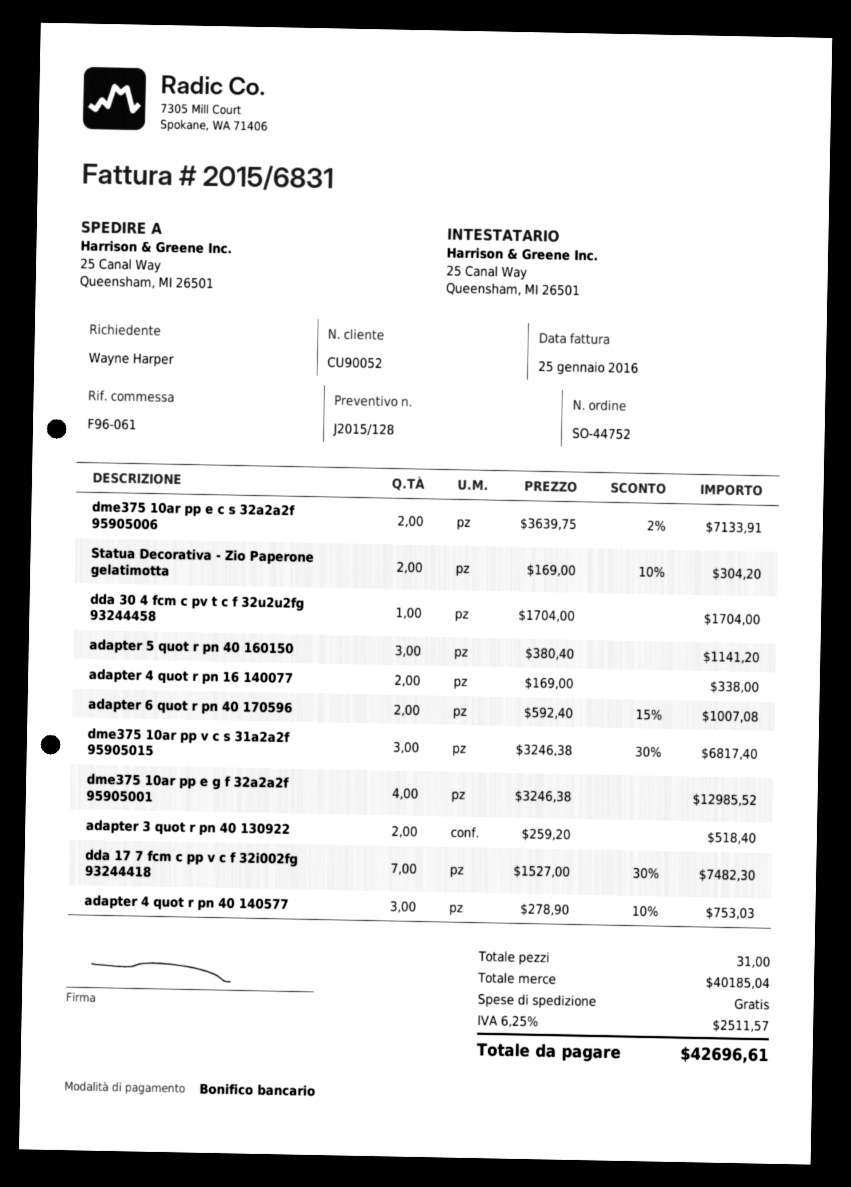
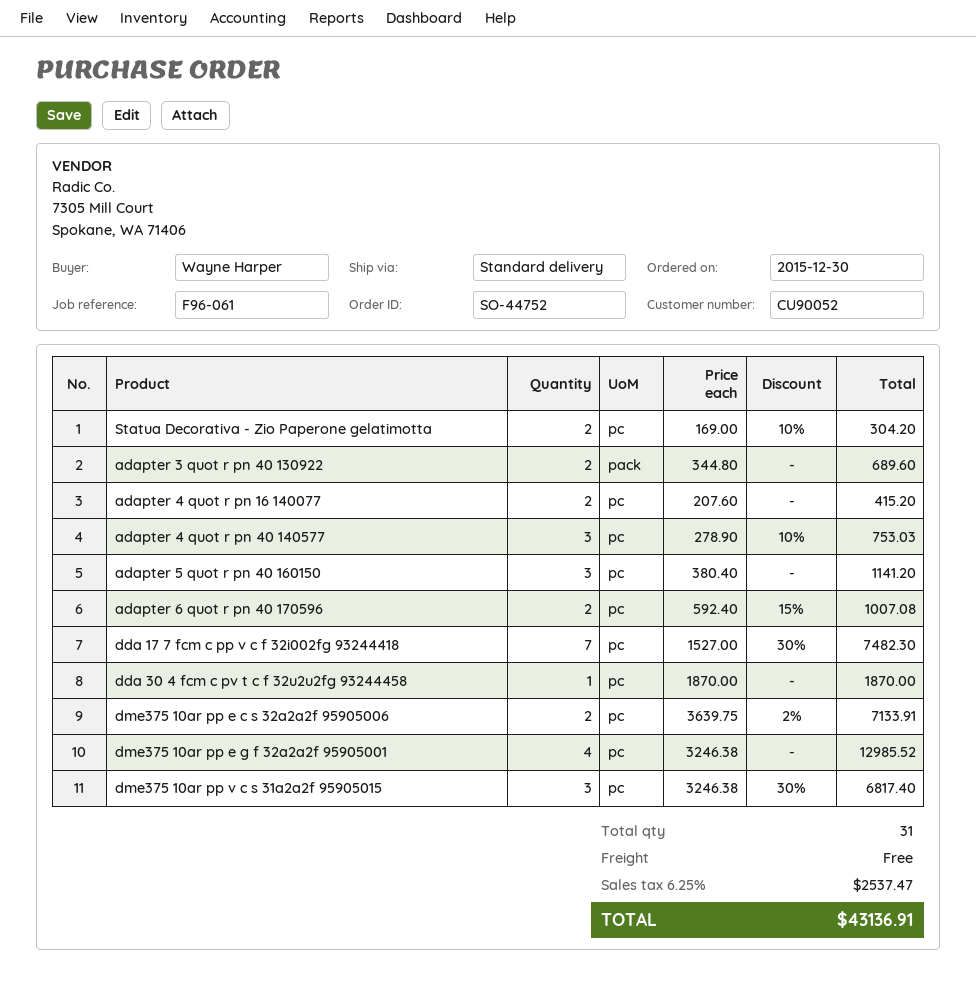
dda 30 4 fcm c pv t c f 32u2u2fg 93244458: 1 x 1704.00 = 1704.00 -> 1 x 1870.00 = 1870.00
adapter 4 quot r pn 16 140077: 2 x 169.00 = 338.00 -> 2 x 207.60 = 415.20
adapter 3 quot r pn 40 130922: 2 x 259.20 = 518.40 -> 2 x 344.80 = 689.60
tax: 6.25% = 2511.57 -> 6.25% = 2537.47
total: 42696.61 -> 43136.91

